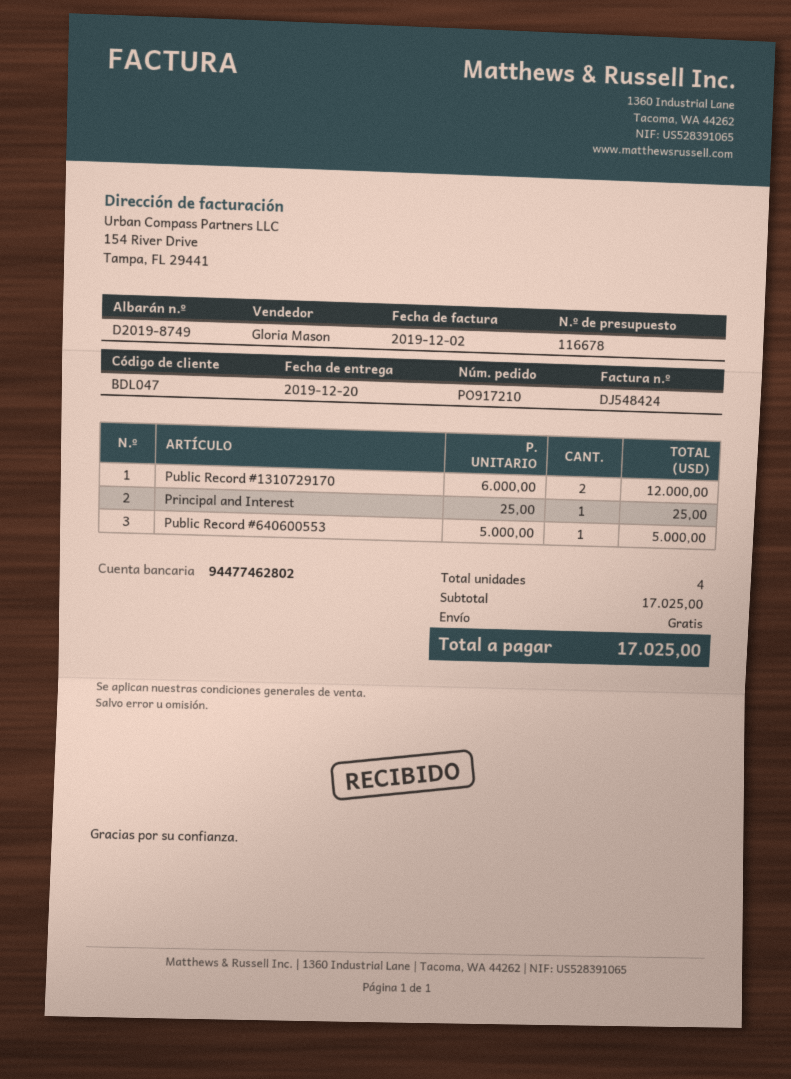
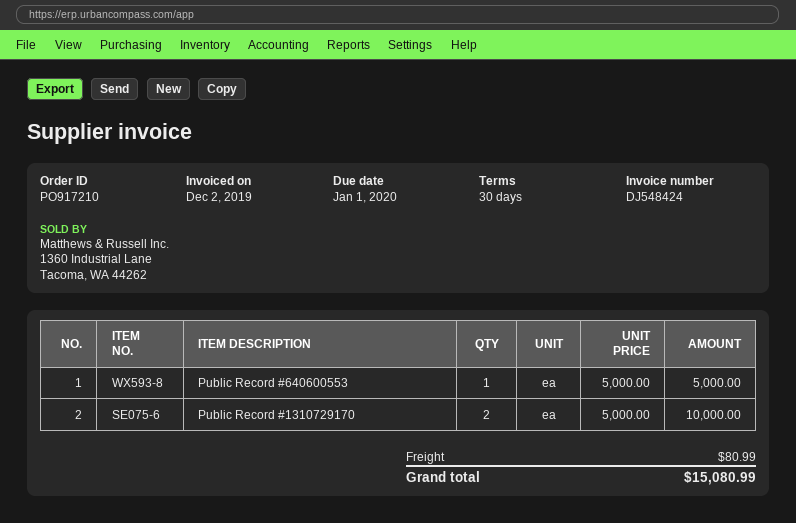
Public Record #1310729170: 2 x 6000.00 = 12000.00 -> 2 x 5000.00 = 10000.00
Principal and Interest: 1 x 25.00 = 25.00 -> none
shipping: 0.00 -> 80.99
total: 17025.00 -> 15080.99

